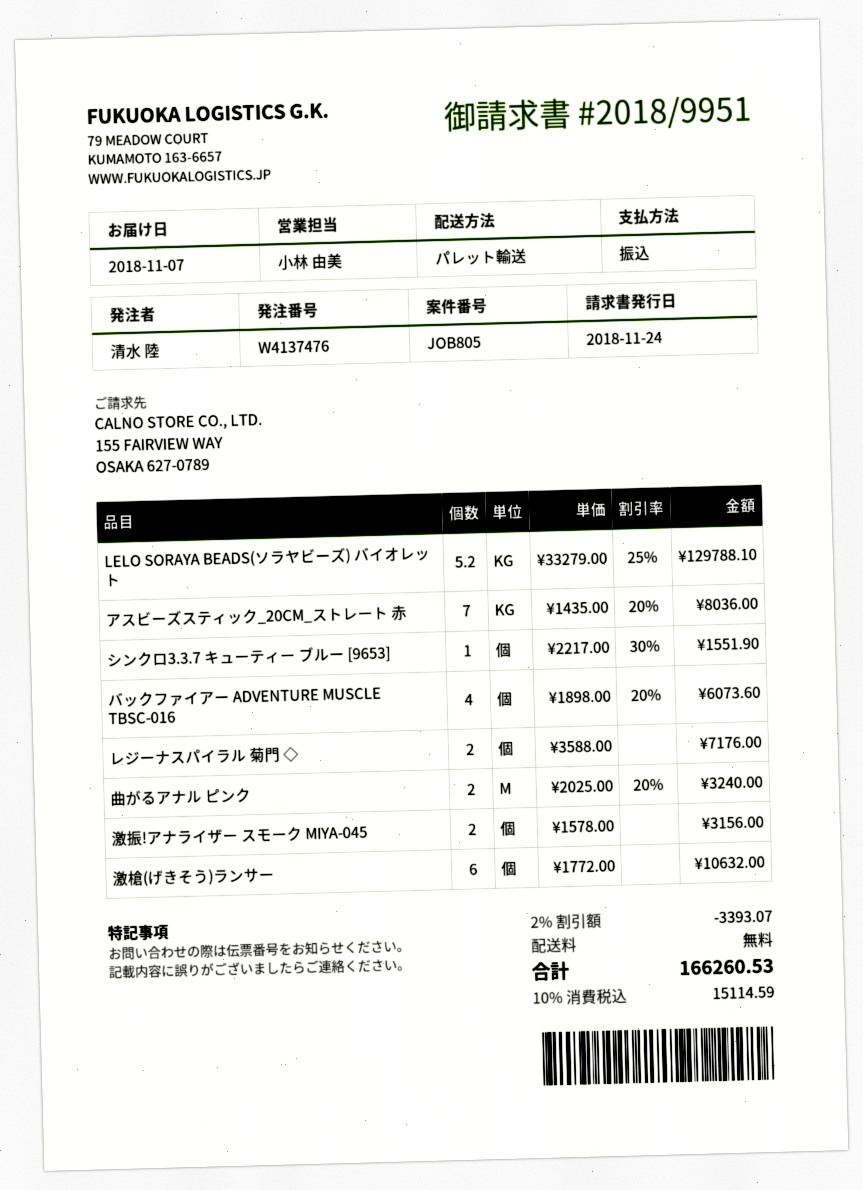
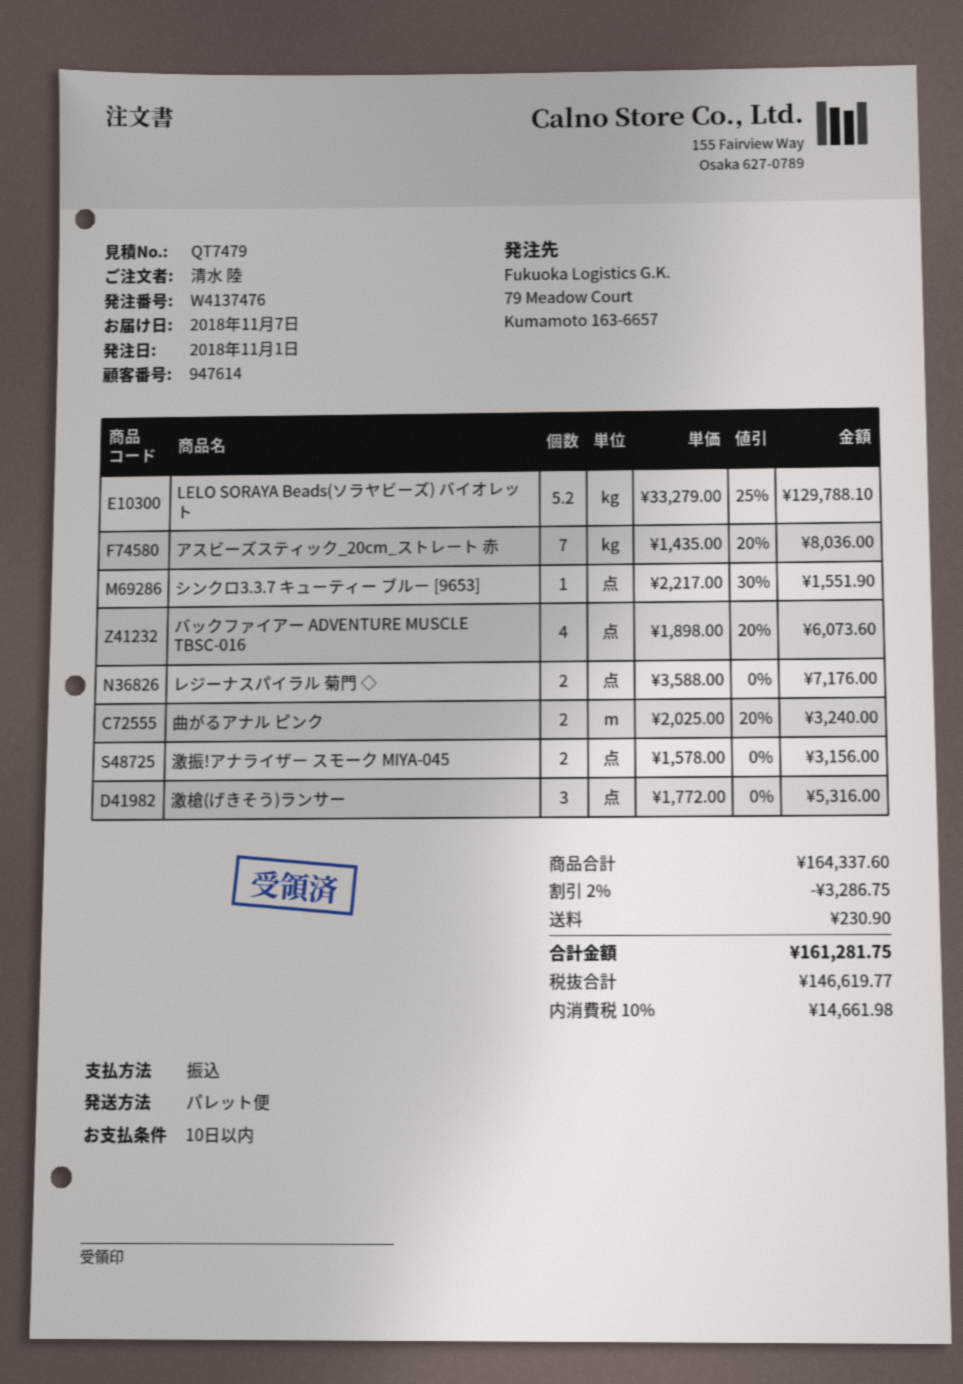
激槍(げきそう)ランサー: 6 x 1772.00 = 10632.00 -> 3 x 1772.00 = 5316.00
discount: 2% = 3393.07 -> 2% = 3286.75
shipping: 0.00 -> 230.90
tax: 10% = 15114.59 -> 10% = 14661.98
total: 166260.53 -> 161281.75

